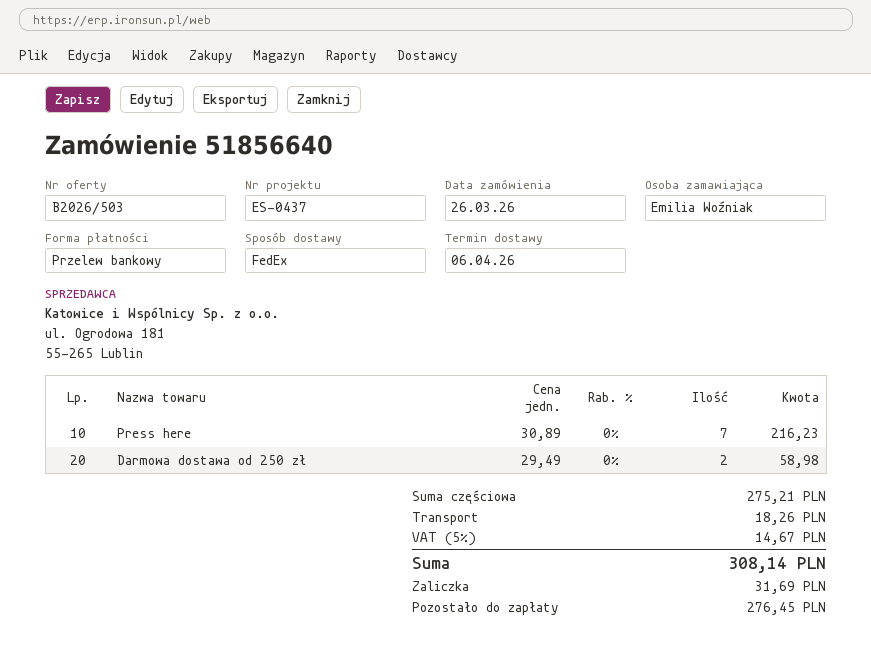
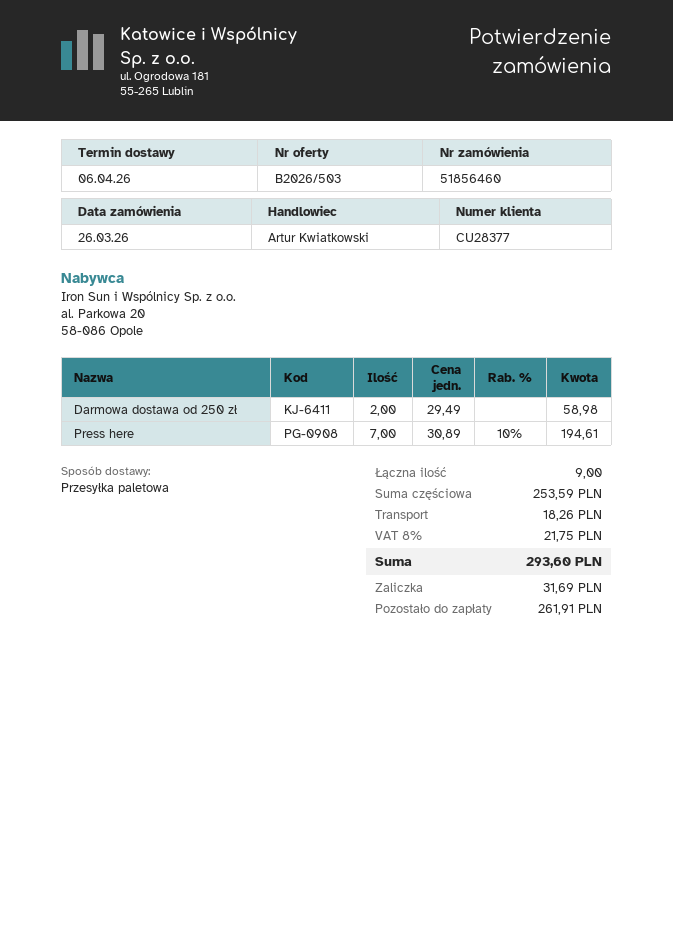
order number: 51856640 -> 51856460
shipping method: FedEx -> pallet freight
Press here: 7 x 30.89 = 216.23 -> 7 x 30.89 - 10% = 194.61
subtotal: 275.21 -> 253.59
tax: 5% = 14.67 -> 8% = 21.75
total: 308.14 -> 293.60
balance: 276.45 -> 261.91

